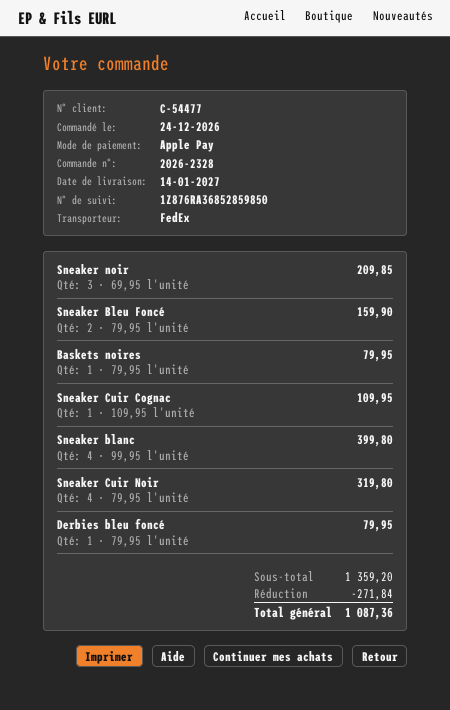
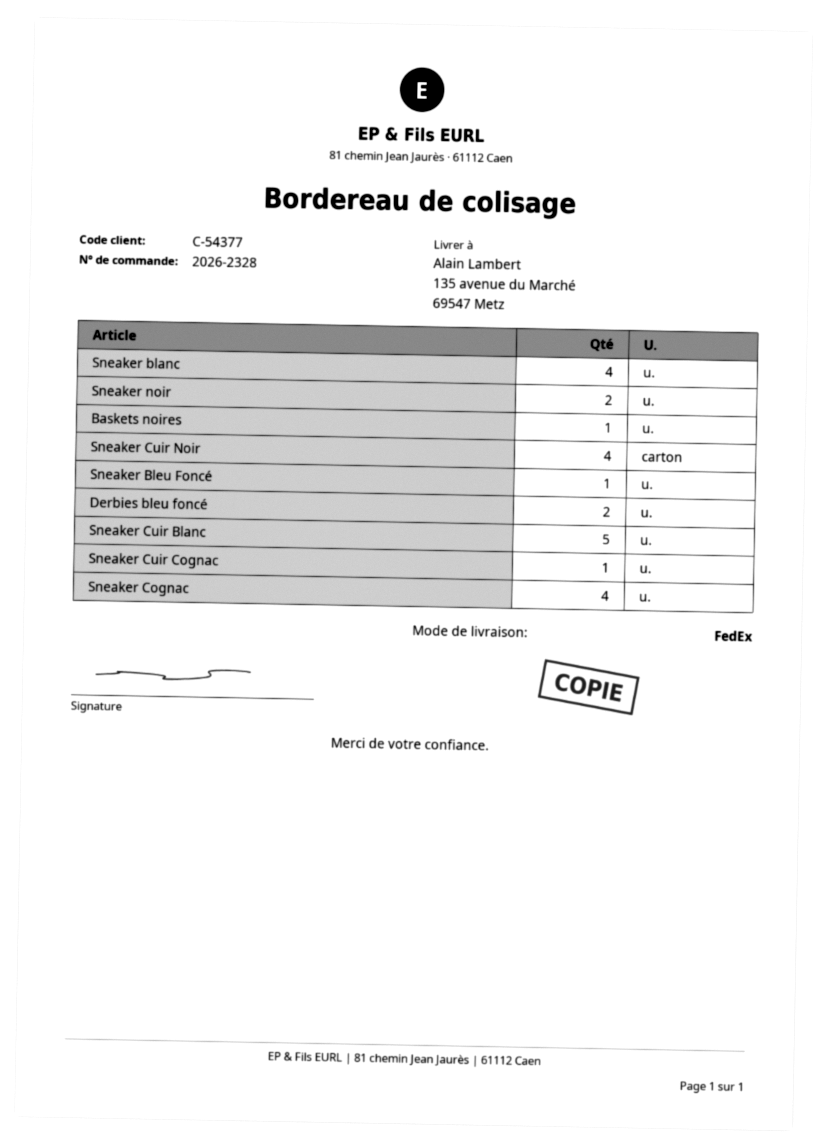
customer number: C-54477 -> C-54377
Sneaker noir: 3 -> 2
Sneaker Bleu Foncé: 2 -> 1
Derbies bleu foncé: 1 -> 2
Sneaker Cuir Blanc: none -> 5
Sneaker Cognac: none -> 4

